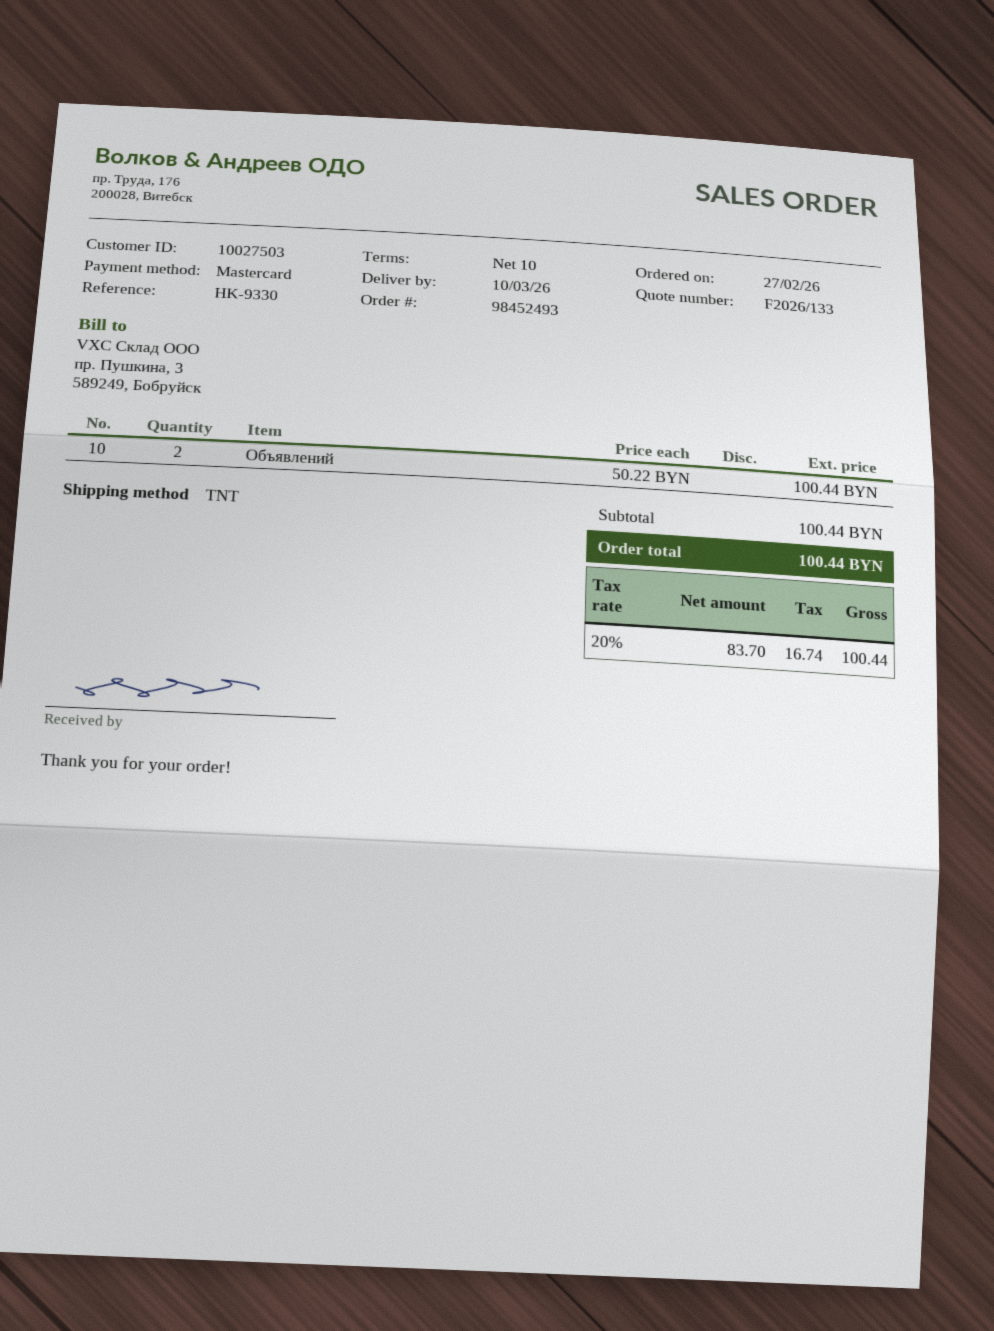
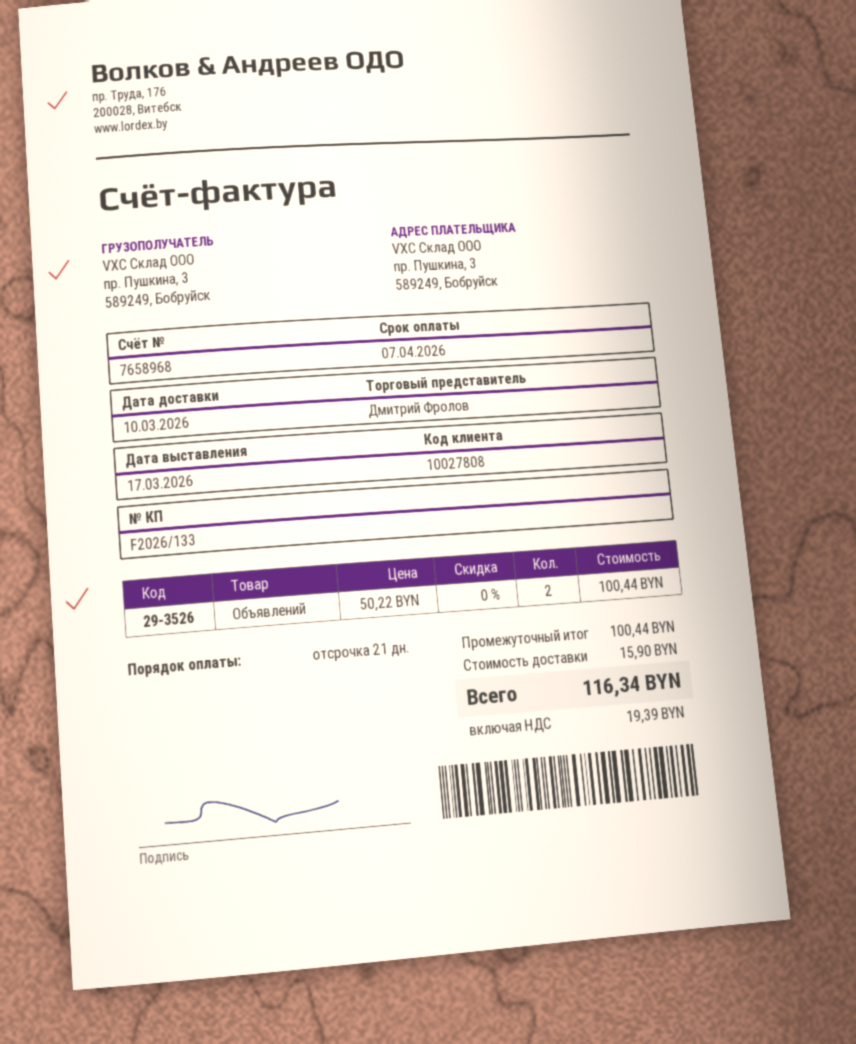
payment terms: 10 days -> 21 days
customer number: 10027503 -> 10027808
shipping: none -> 15.90
tax: 16.74 -> 19.39
total: 100.44 -> 116.34

